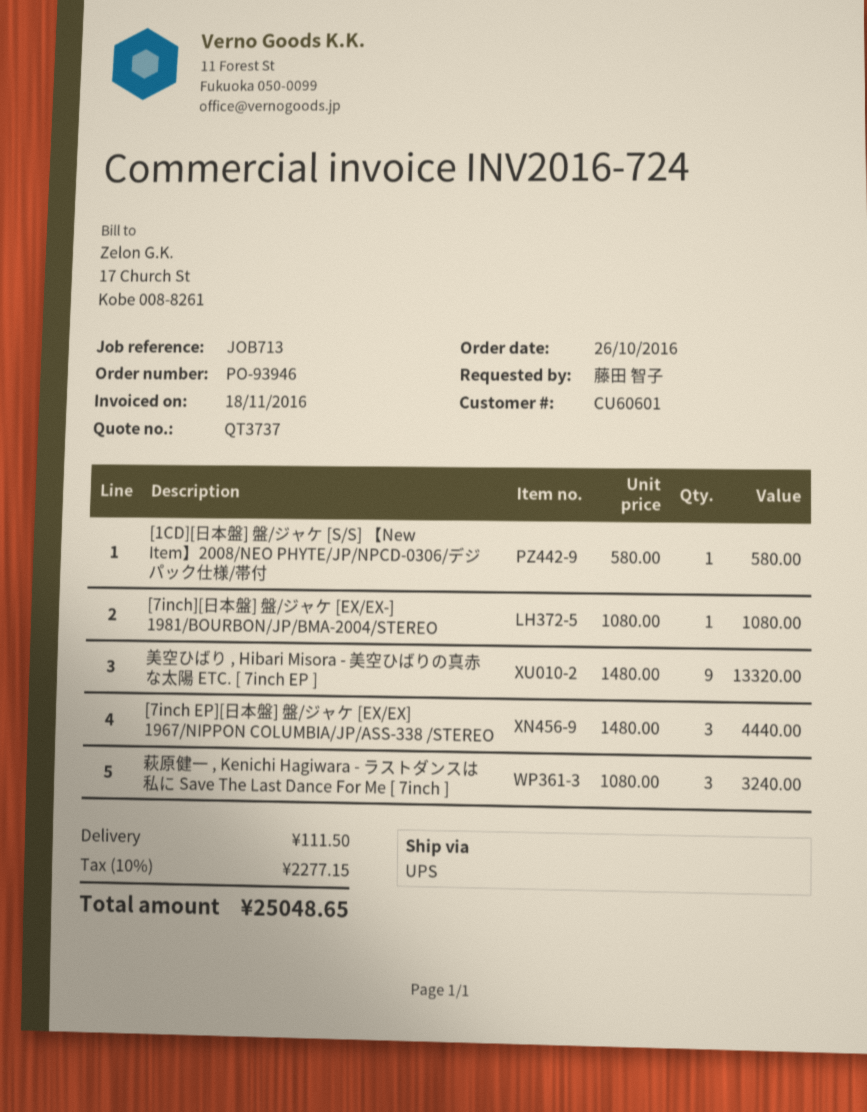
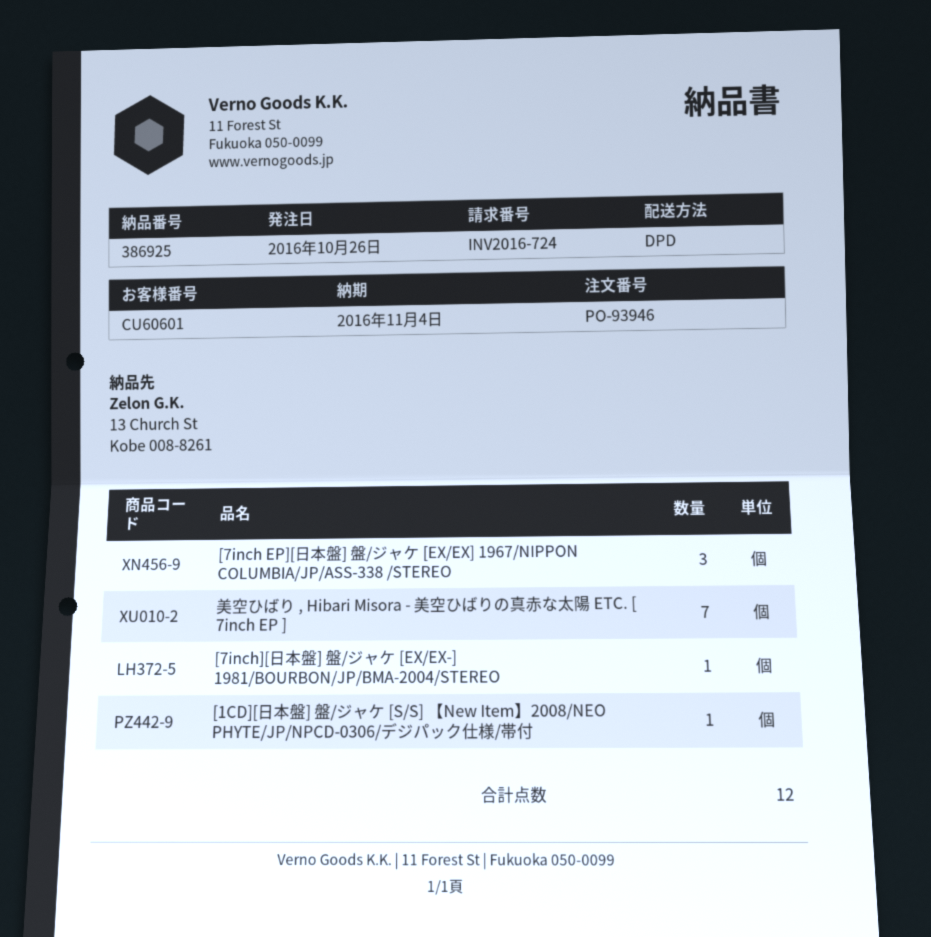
shipping method: UPS -> DPD
美空ひばり , Hibari Misora - 美空ひばりの真赤な太陽 ETC. [ 7inch EP ]: 9 -> 7
萩原健一 , Kenichi Hagiwara - ラストダンスは私に Save The Last Dance For Me [ 7inch ]: 3 -> none

